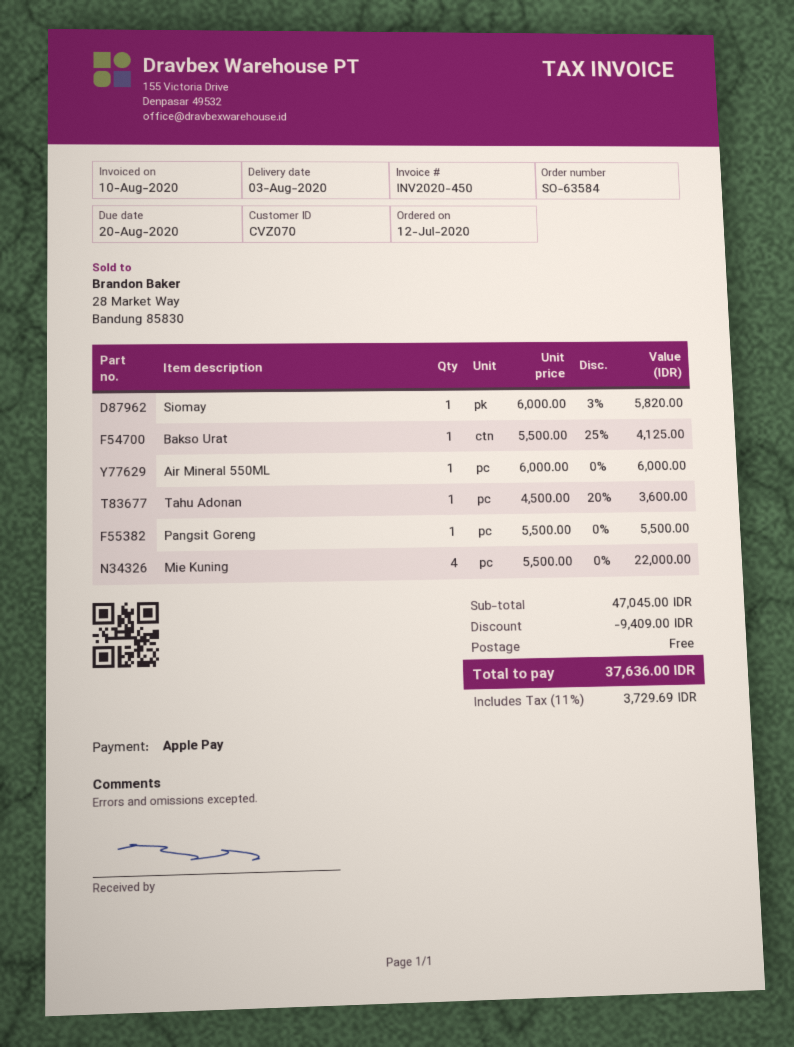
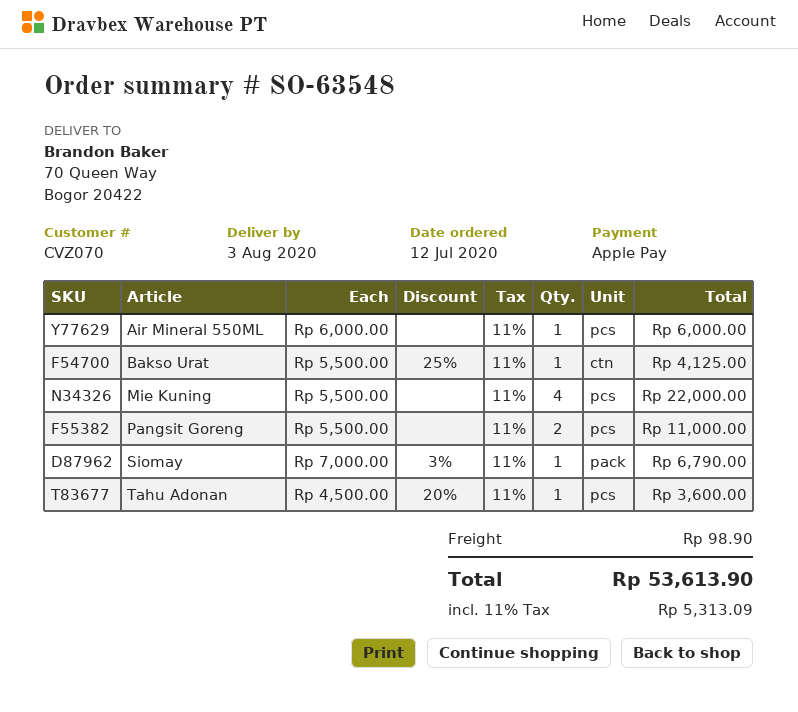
order number: SO-63584 -> SO-63548
Siomay: 1 x 6000.00 - 3% = 5820.00 -> 1 x 7000.00 - 3% = 6790.00
Pangsit Goreng: 1 x 5500.00 = 5500.00 -> 2 x 5500.00 = 11000.00
discount: 9409.00 -> none
shipping: 0.00 -> 98.90
tax: 11% = 3729.69 -> 11% = 5313.09
total: 37636.00 -> 53613.90

